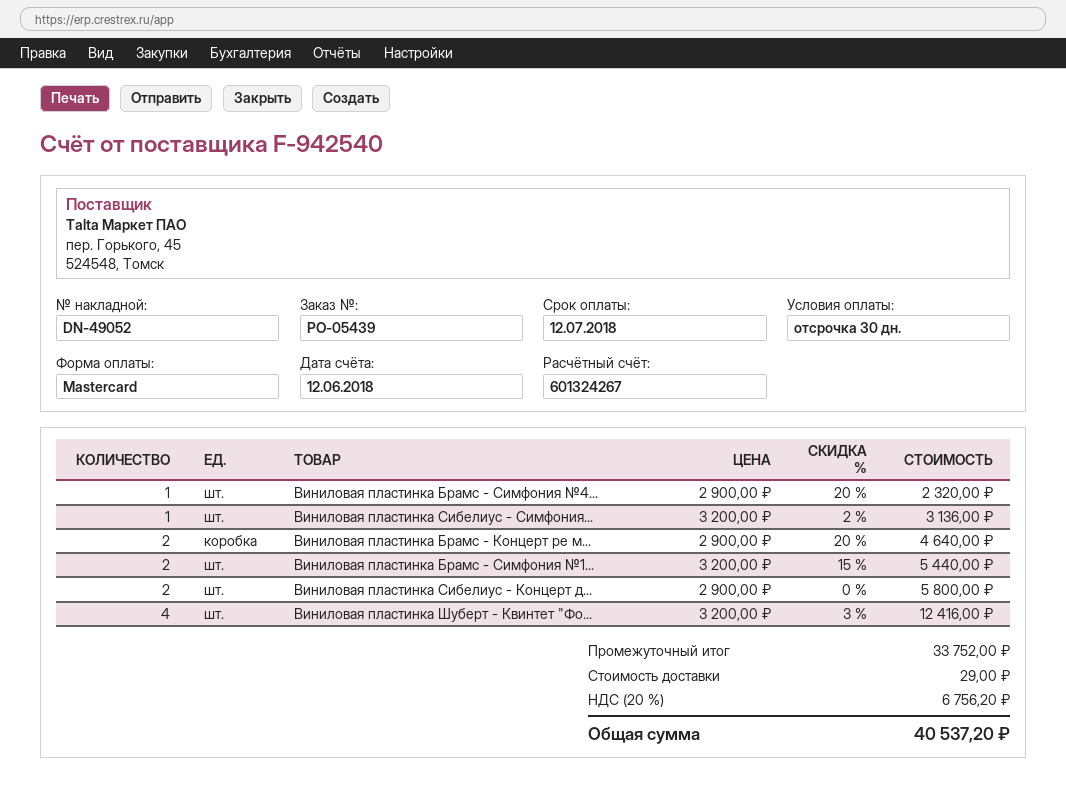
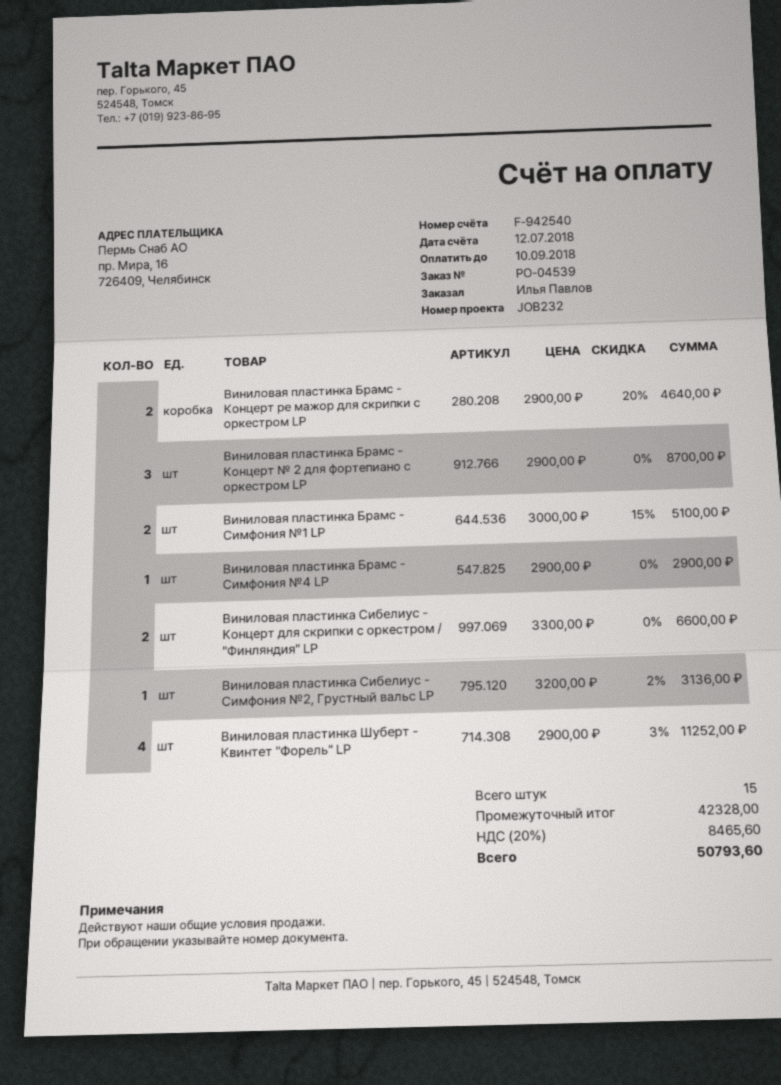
order number: PO-05439 -> PO-04539
invoice date: 2018-06-12 -> 2018-07-12
due date: 2018-07-12 -> 2018-09-10
Виниловая пластинка Брамс - Симфония №4...: 1 x 2900.00 - 20% = 2320.00 -> 1 x 2900.00 = 2900.00
Виниловая пластинка Брамс - Симфония №1...: 2 x 3200.00 - 15% = 5440.00 -> 2 x 3000.00 - 15% = 5100.00
Виниловая пластинка Сибелиус - Концерт д...: 2 x 2900.00 = 5800.00 -> 2 x 3300.00 = 6600.00
Виниловая пластинка Шуберт - Квинтет "Фо...: 4 x 3200.00 - 3% = 12416.00 -> 4 x 2900.00 - 3% = 11252.00
Виниловая пластинка Брамс - Концерт № 2 для фортепиано с оркестром LP: none -> 3 x 2900.00 = 8700.00
subtotal: 33752.00 -> 42328.00
shipping: 29.00 -> none
tax: 20% = 6756.20 -> 20% = 8465.60
total: 40537.20 -> 50793.60

